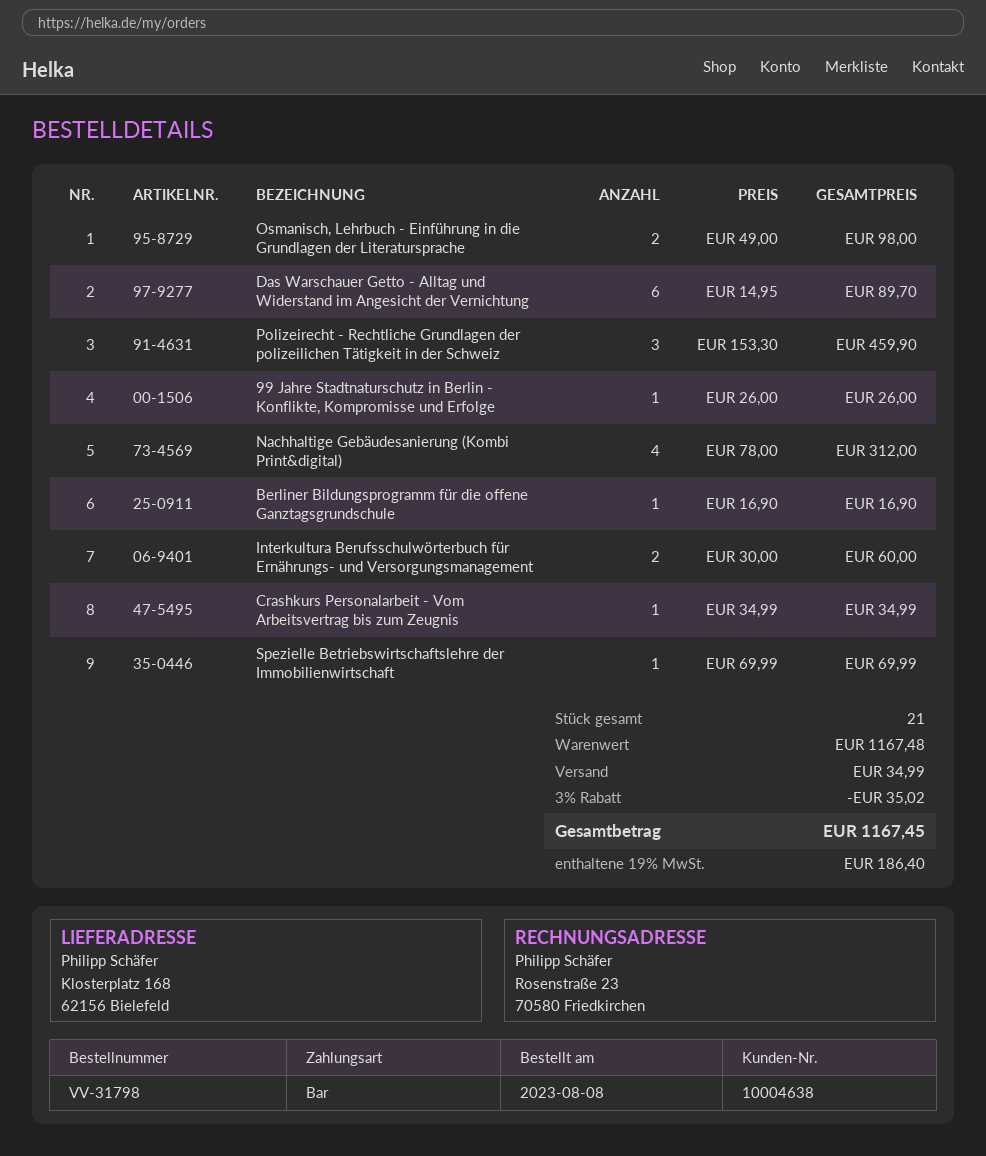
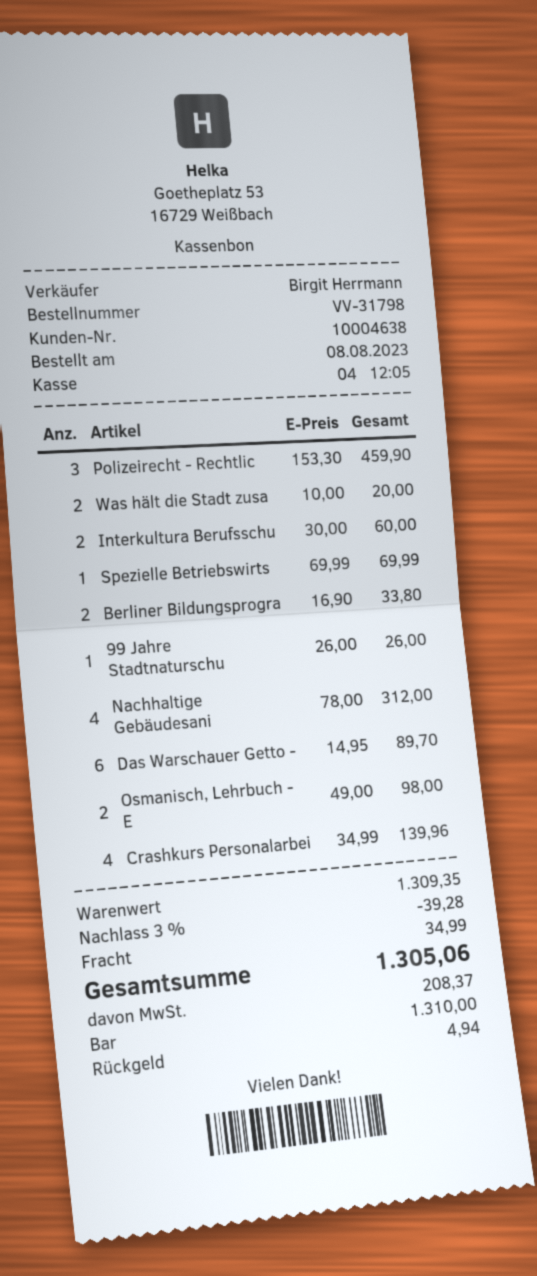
Berliner Bildungsprogramm für die offene Ganztagsgrundschule: 1 x 16.90 = 16.90 -> 2 x 16.90 = 33.80
Crashkurs Personalarbeit - Vom Arbeitsvertrag bis zum Zeugnis: 1 x 34.99 = 34.99 -> 4 x 34.99 = 139.96
Was hält die Stadt zusa: none -> 2 x 10.00 = 20.00
subtotal: 1167.48 -> 1309.35
discount: 3% = 35.02 -> 3% = 39.28
tax: 186.40 -> 208.37
total: 1167.45 -> 1305.06

